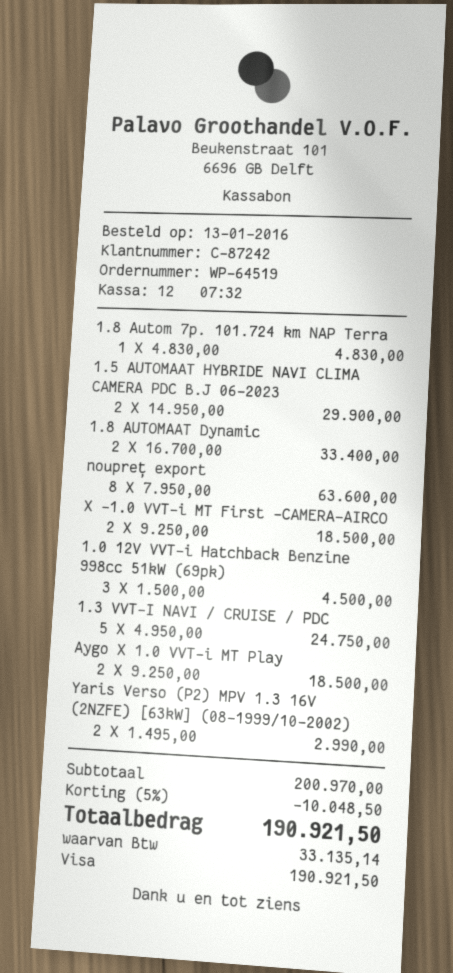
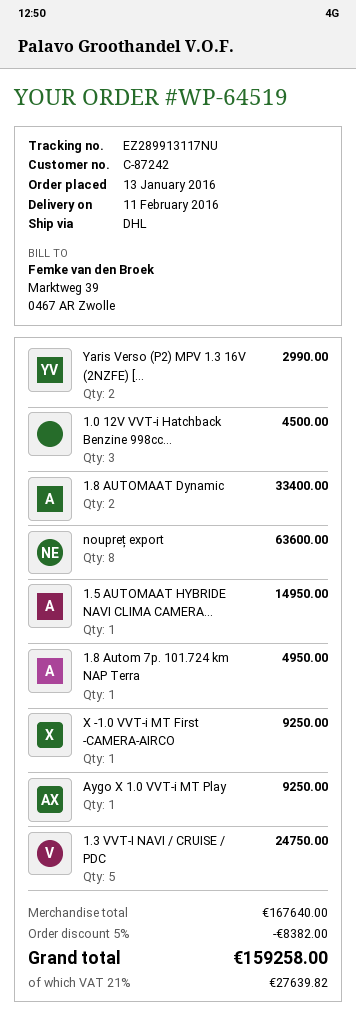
1.8 Autom 7p. 101.724 km NAP Terra: 1 for 4830.00 -> 1 for 4950.00
1.5 AUTOMAAT HYBRIDE NAVI CLIMA CAMERA PDC B.J 06-2023: 2 for 29900.00 -> 1 for 14950.00
X -1.0 VVT-i MT First -CAMERA-AIRCO: 2 for 18500.00 -> 1 for 9250.00
Aygo X 1.0 VVT-i MT Play: 2 for 18500.00 -> 1 for 9250.00
subtotal: 200970.00 -> 167640.00
discount: 5% = 10048.50 -> 5% = 8382.00
tax: 33135.14 -> 27639.82
total: 190921.50 -> 159258.00

